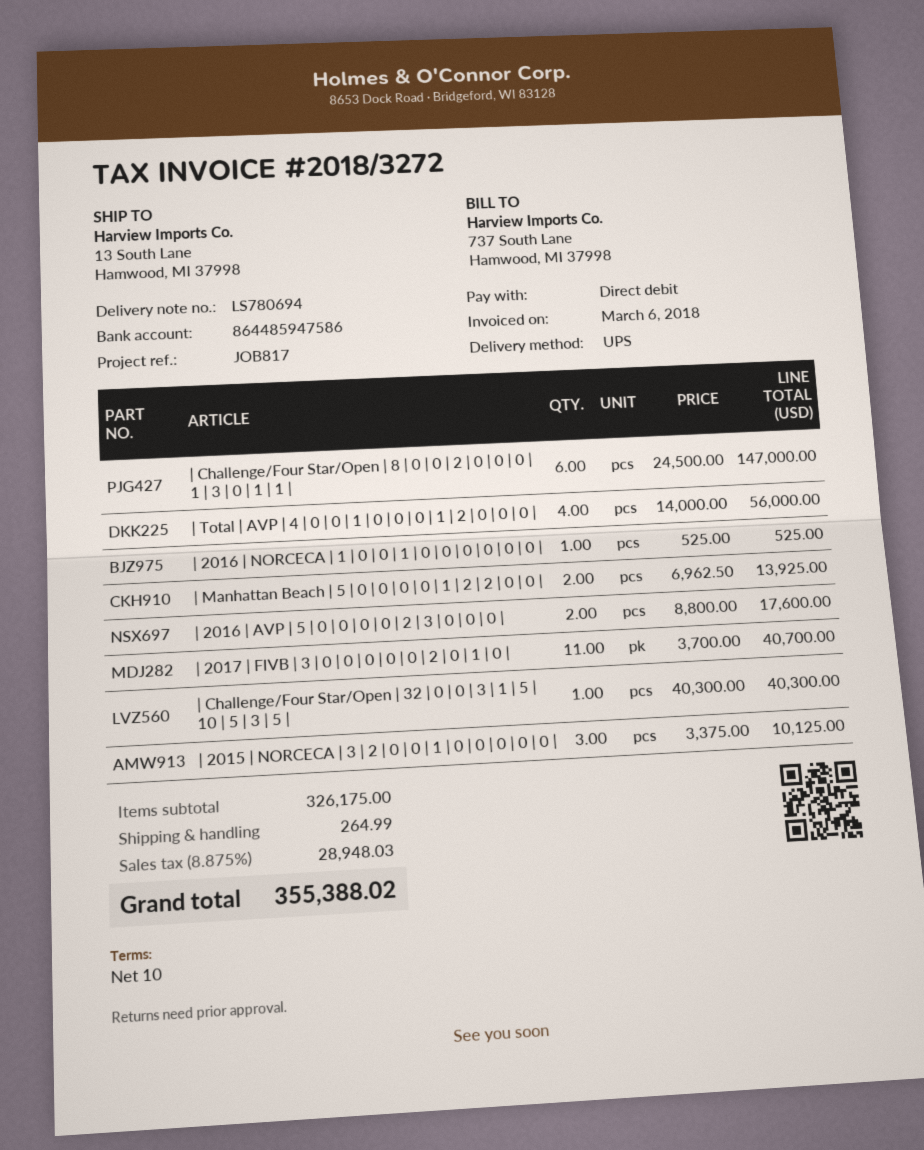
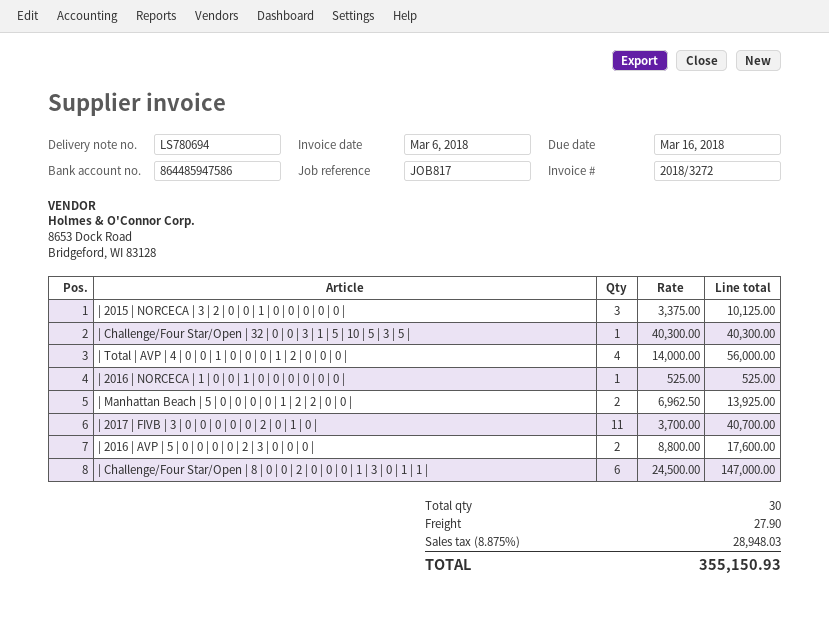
shipping: 264.99 -> 27.90
total: 355388.02 -> 355150.93

